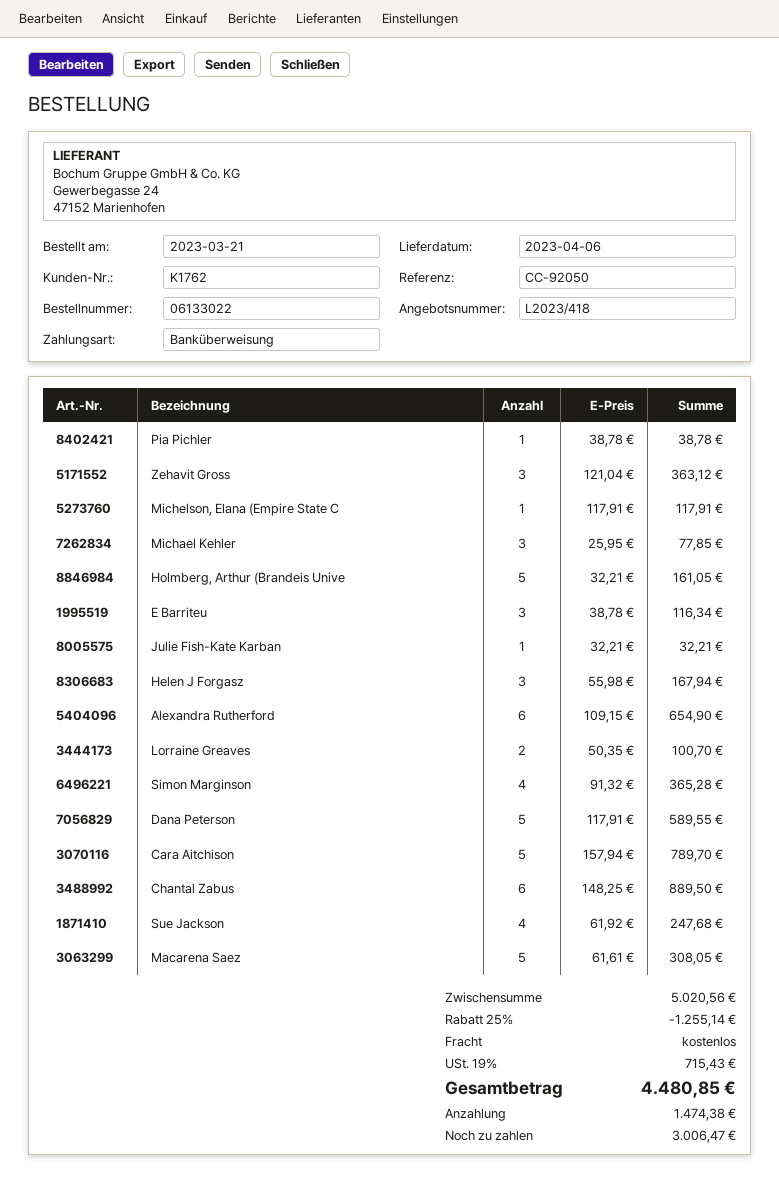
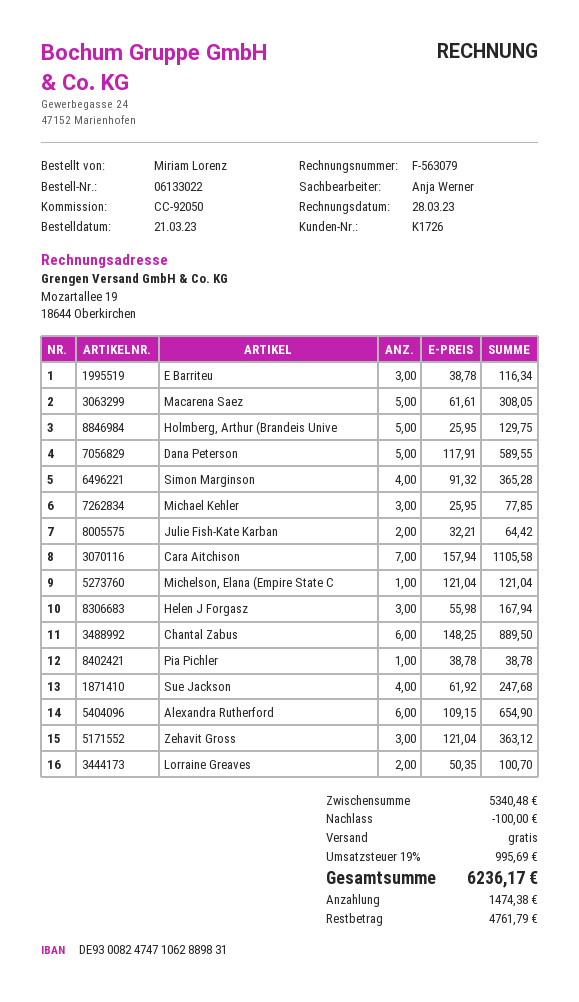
customer number: K1762 -> K1726
Michelson, Elana (Empire State C: 1 x 117.91 = 117.91 -> 1 x 121.04 = 121.04
Holmberg, Arthur (Brandeis Unive: 5 x 32.21 = 161.05 -> 5 x 25.95 = 129.75
Julie Fish-Kate Karban: 1 x 32.21 = 32.21 -> 2 x 32.21 = 64.42
Cara Aitchison: 5 x 157.94 = 789.70 -> 7 x 157.94 = 1105.58
subtotal: 5020.56 -> 5340.48
discount: 1255.14 -> 100.00
tax: 19% = 715.43 -> 19% = 995.69
total: 4480.85 -> 6236.17
balance: 3006.47 -> 4761.79

